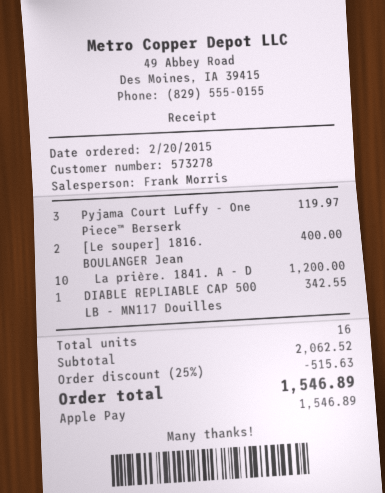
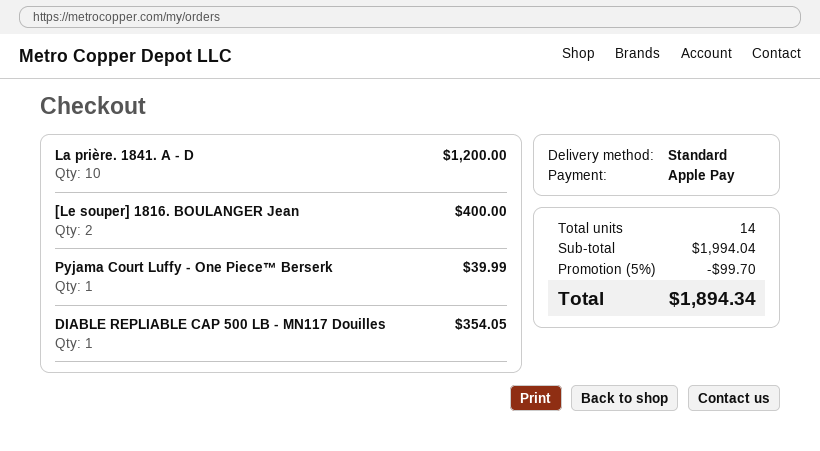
Pyjama Court Luffy - One Piece™ Berserk: 3 for 119.97 -> 1 for 39.99
DIABLE REPLIABLE CAP 500 LB - MN117 Douilles: 1 for 342.55 -> 1 for 354.05
total quantity: 16 -> 14
subtotal: 2062.52 -> 1994.04
discount: 25% = 515.63 -> 5% = 99.70
total: 1546.89 -> 1894.34

